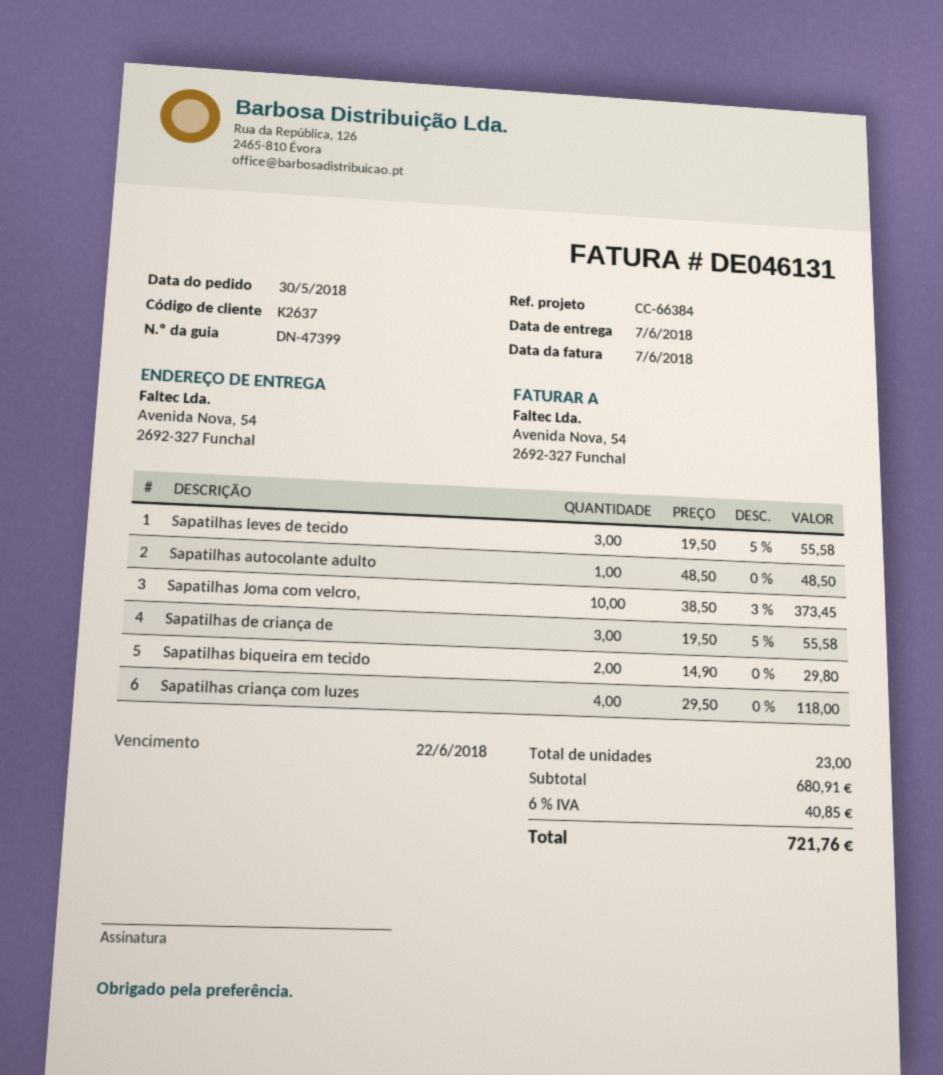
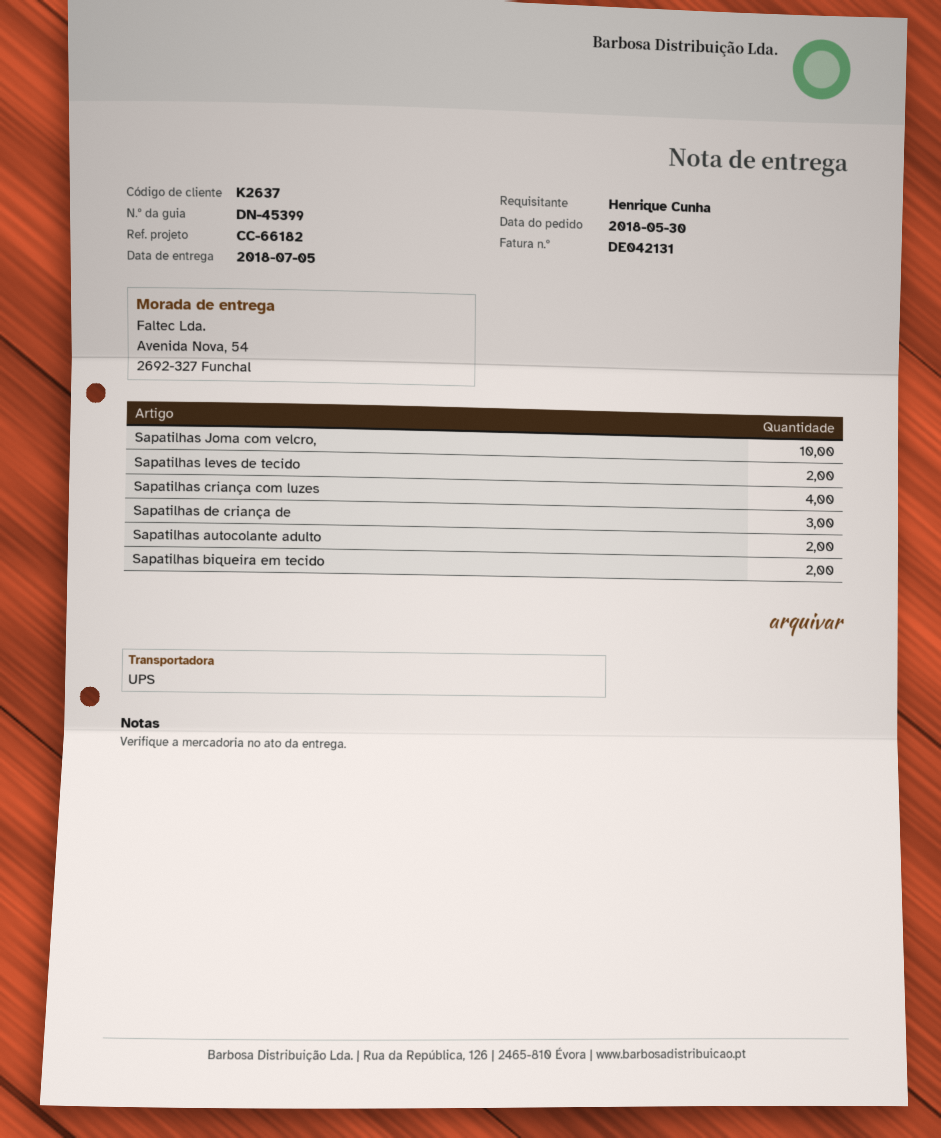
delivery note number: DN-47399 -> DN-45399
delivery date: 2018-06-07 -> 2018-07-05
invoice number: DE046131 -> DE042131
reference: CC-66384 -> CC-66182
Sapatilhas leves de tecido: 3 -> 2
Sapatilhas autocolante adulto: 1 -> 2

